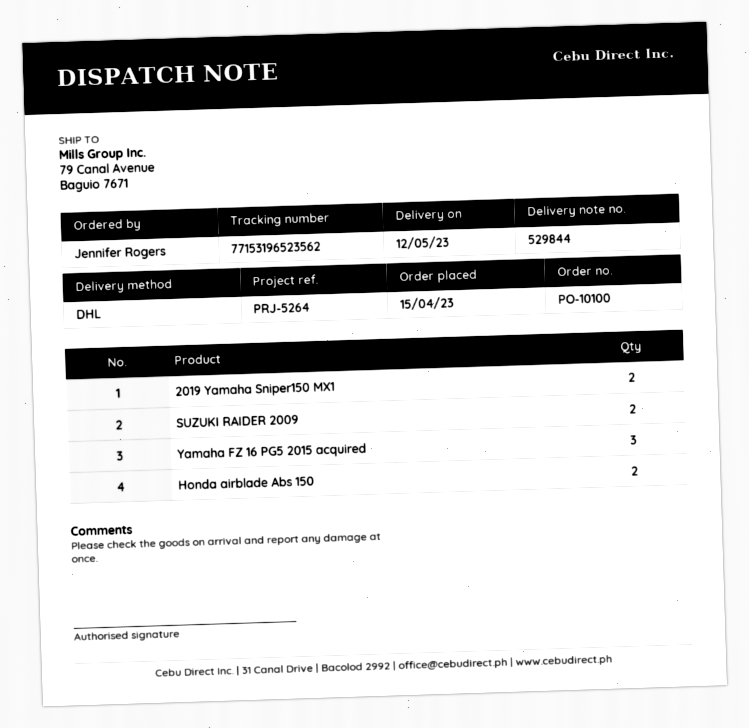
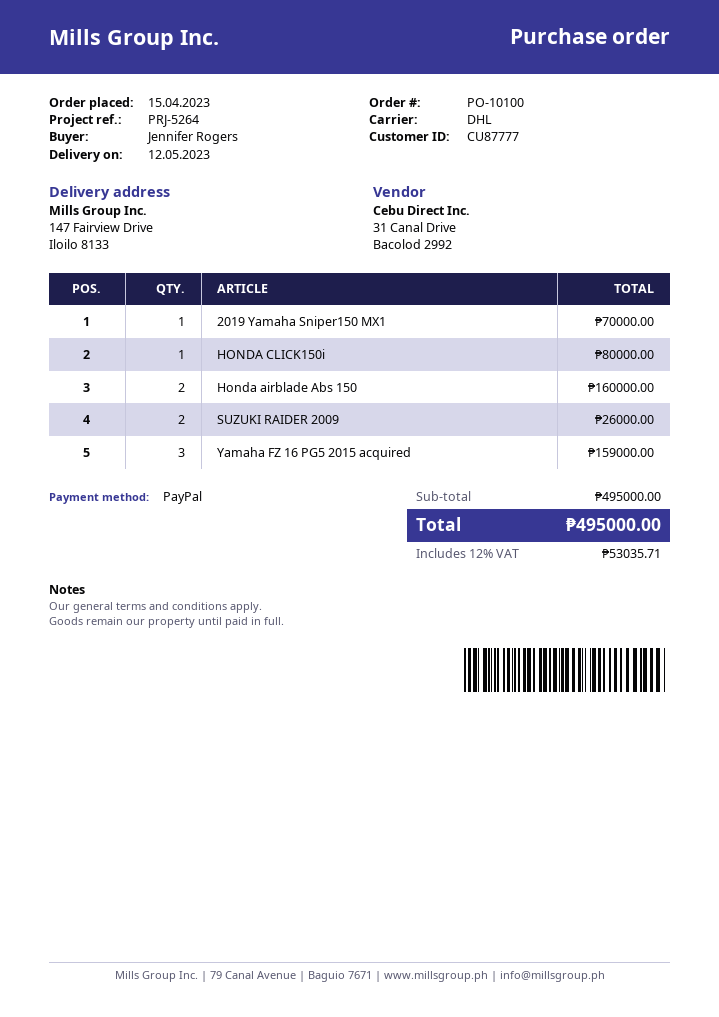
ship to: 79 Canal Avenue, Baguio 7671 -> 147 Fairview Drive, Iloilo 8133
2019 Yamaha Sniper150 MX1: 2 -> 1
HONDA CLICK150i: none -> 1

